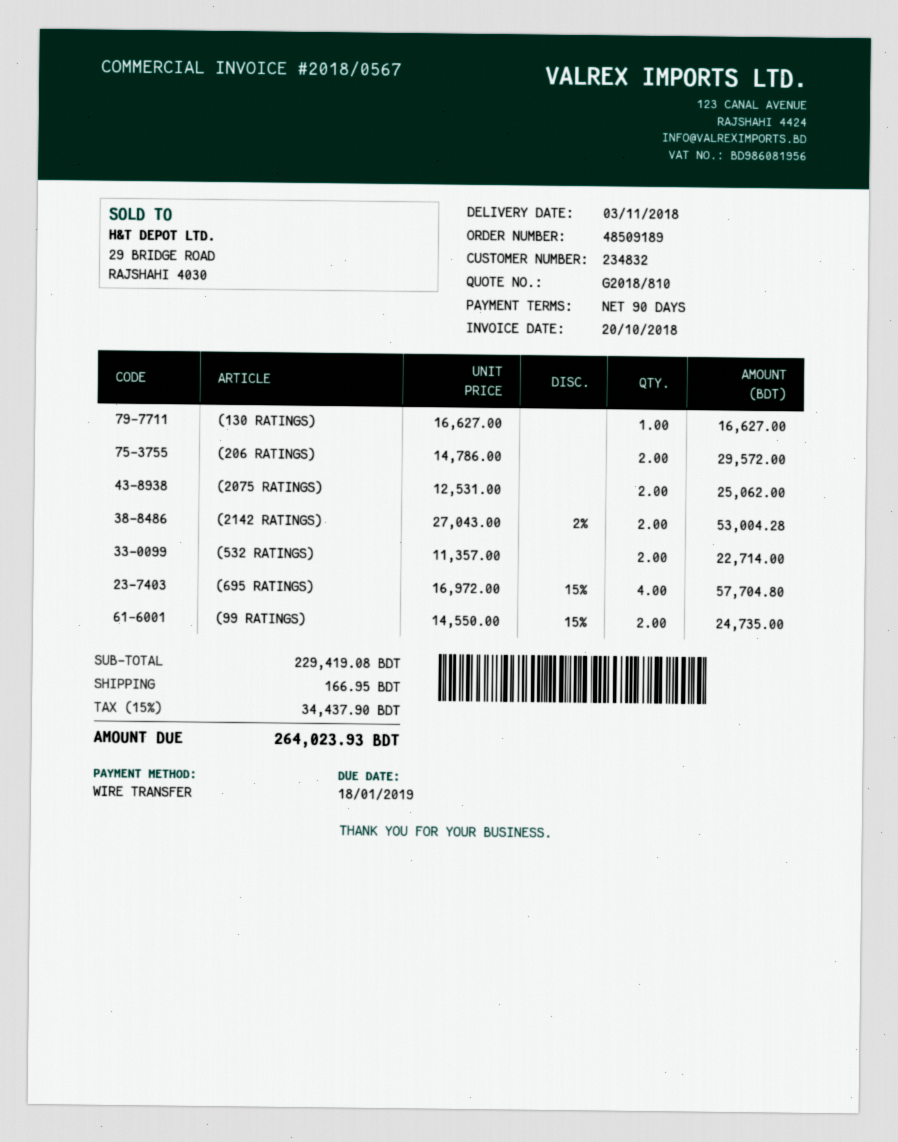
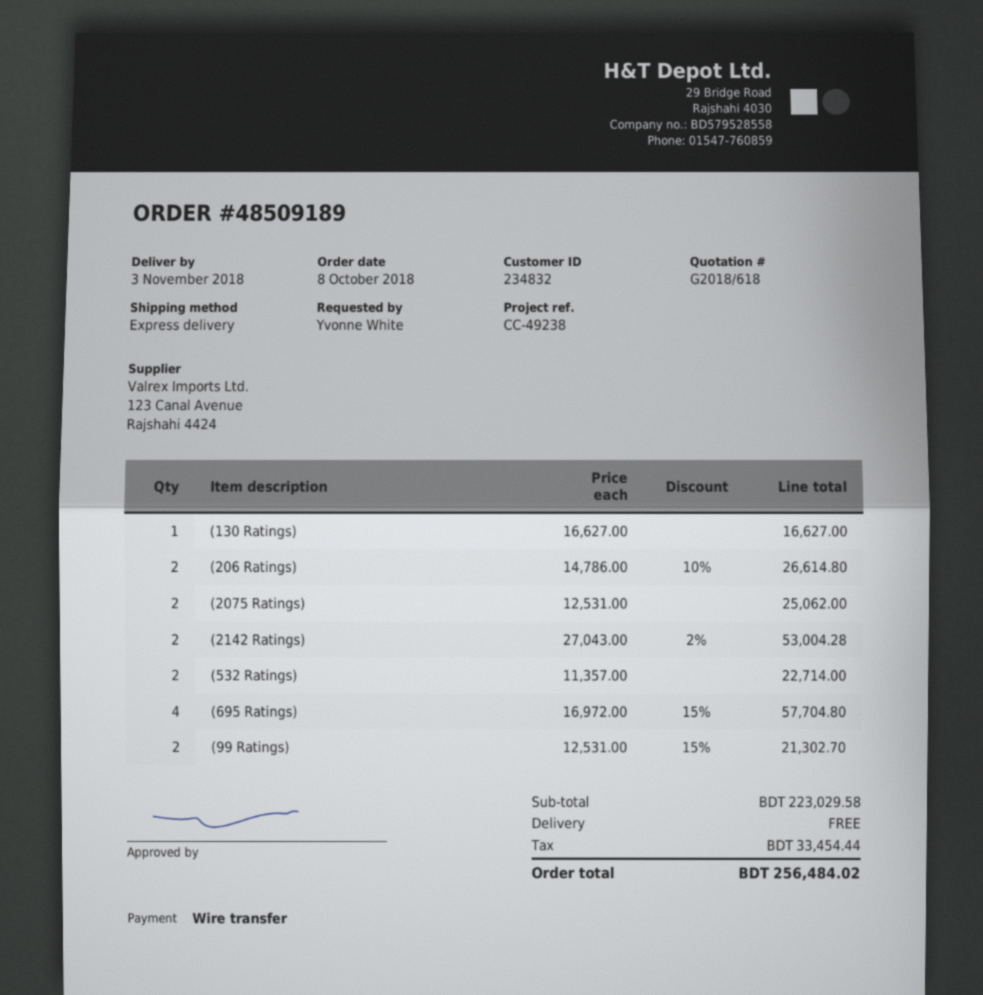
quote number: G2018/810 -> G2018/618
(206 RATINGS): 2 x 14786.00 = 29572.00 -> 2 x 14786.00 - 10% = 26614.80
(99 RATINGS): 2 x 14550.00 - 15% = 24735.00 -> 2 x 12531.00 - 15% = 21302.70
subtotal: 229419.08 -> 223029.58
shipping: 166.95 -> 0.00
tax: 34437.90 -> 33454.44
total: 264023.93 -> 256484.02

